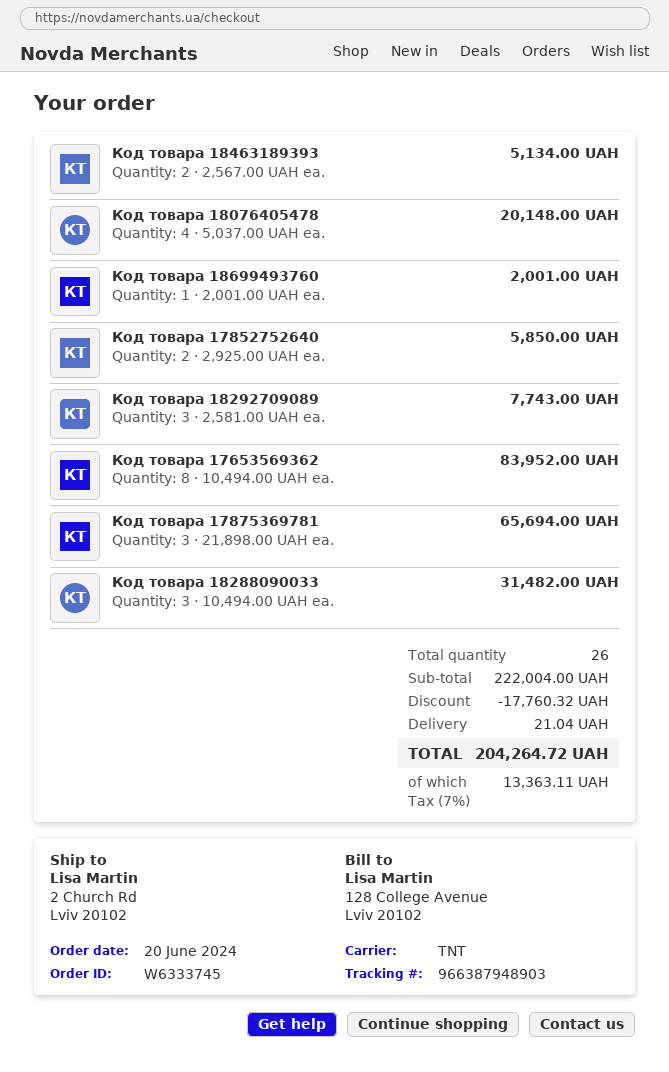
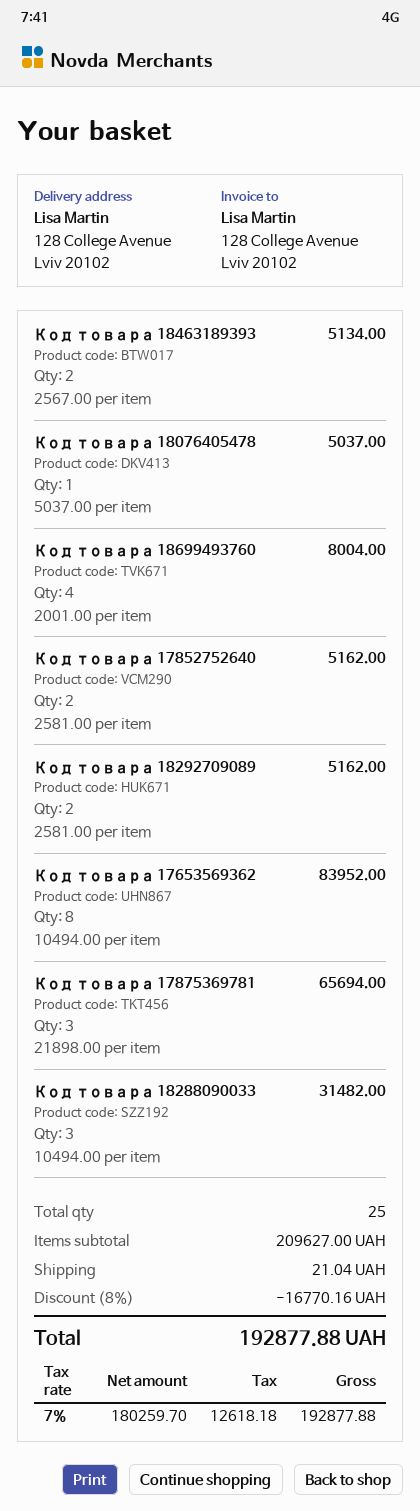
ship to: 2 Church Rd, Lviv 20102 -> 128 College Avenue, Lviv 20102
Код товара 18076405478: 4 x 5037.00 = 20148.00 -> 1 x 5037.00 = 5037.00
Код товара 18699493760: 1 x 2001.00 = 2001.00 -> 4 x 2001.00 = 8004.00
Код товара 17852752640: 2 x 2925.00 = 5850.00 -> 2 x 2581.00 = 5162.00
Код товара 18292709089: 3 x 2581.00 = 7743.00 -> 2 x 2581.00 = 5162.00
total quantity: 26 -> 25
subtotal: 222004.00 -> 209627.00
discount: 17760.32 -> 16770.16
tax: 7% = 13363.11 -> 7% = 12618.18
total: 204264.72 -> 192877.88

